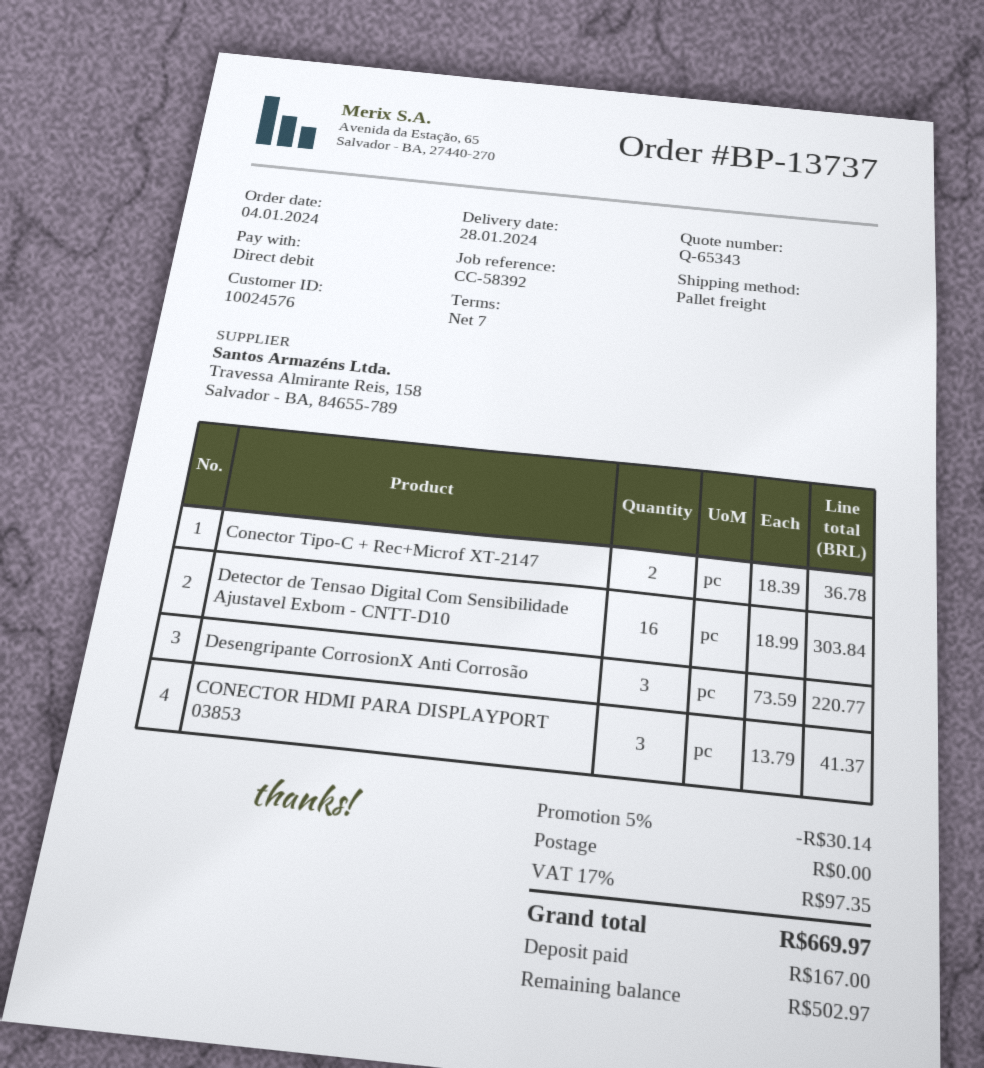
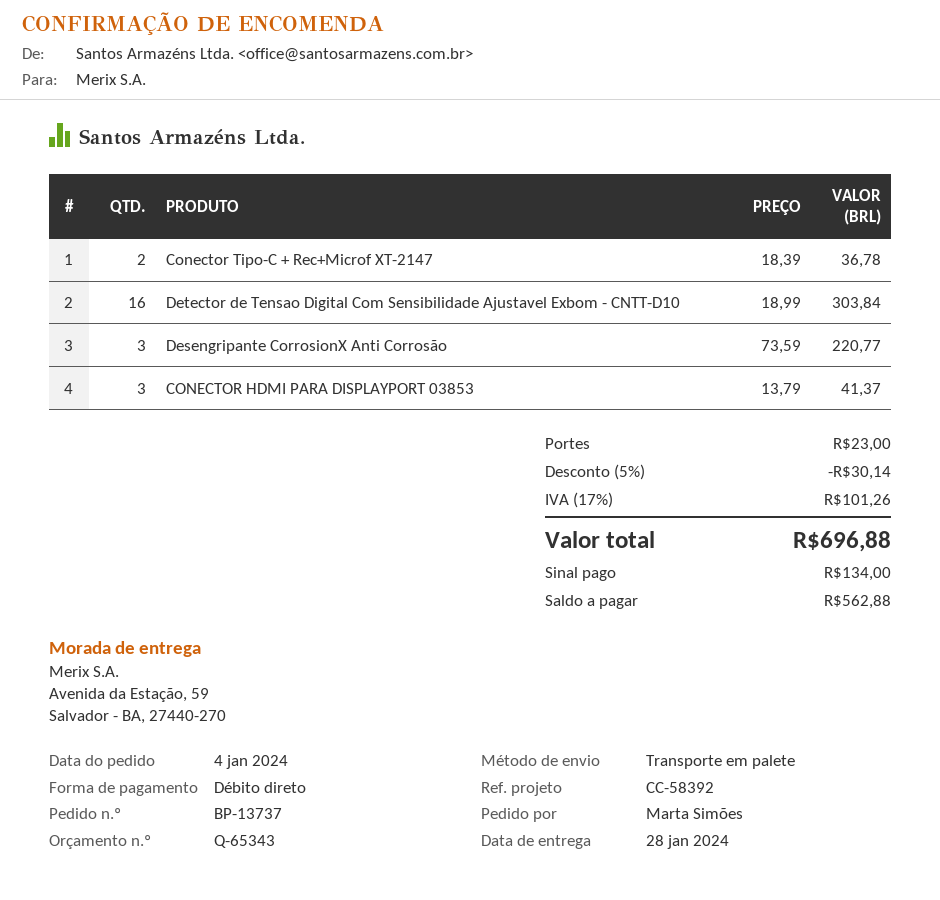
shipping: 0.00 -> 23.00
tax: 17% = 97.35 -> 17% = 101.26
total: 669.97 -> 696.88
deposit: 167.00 -> 134.00
balance: 502.97 -> 562.88

